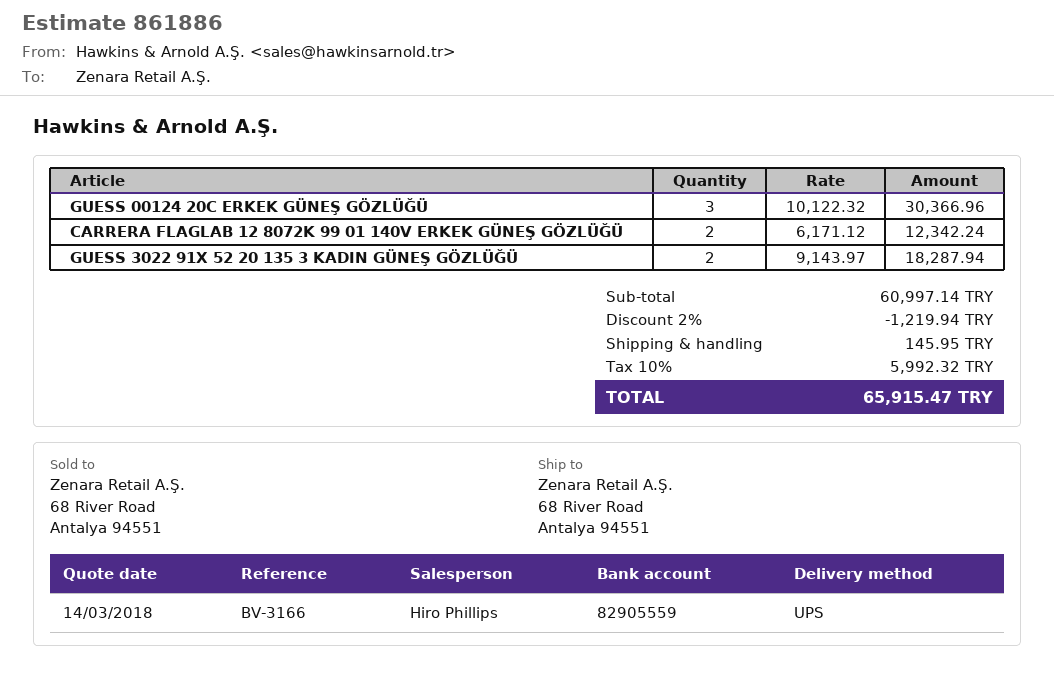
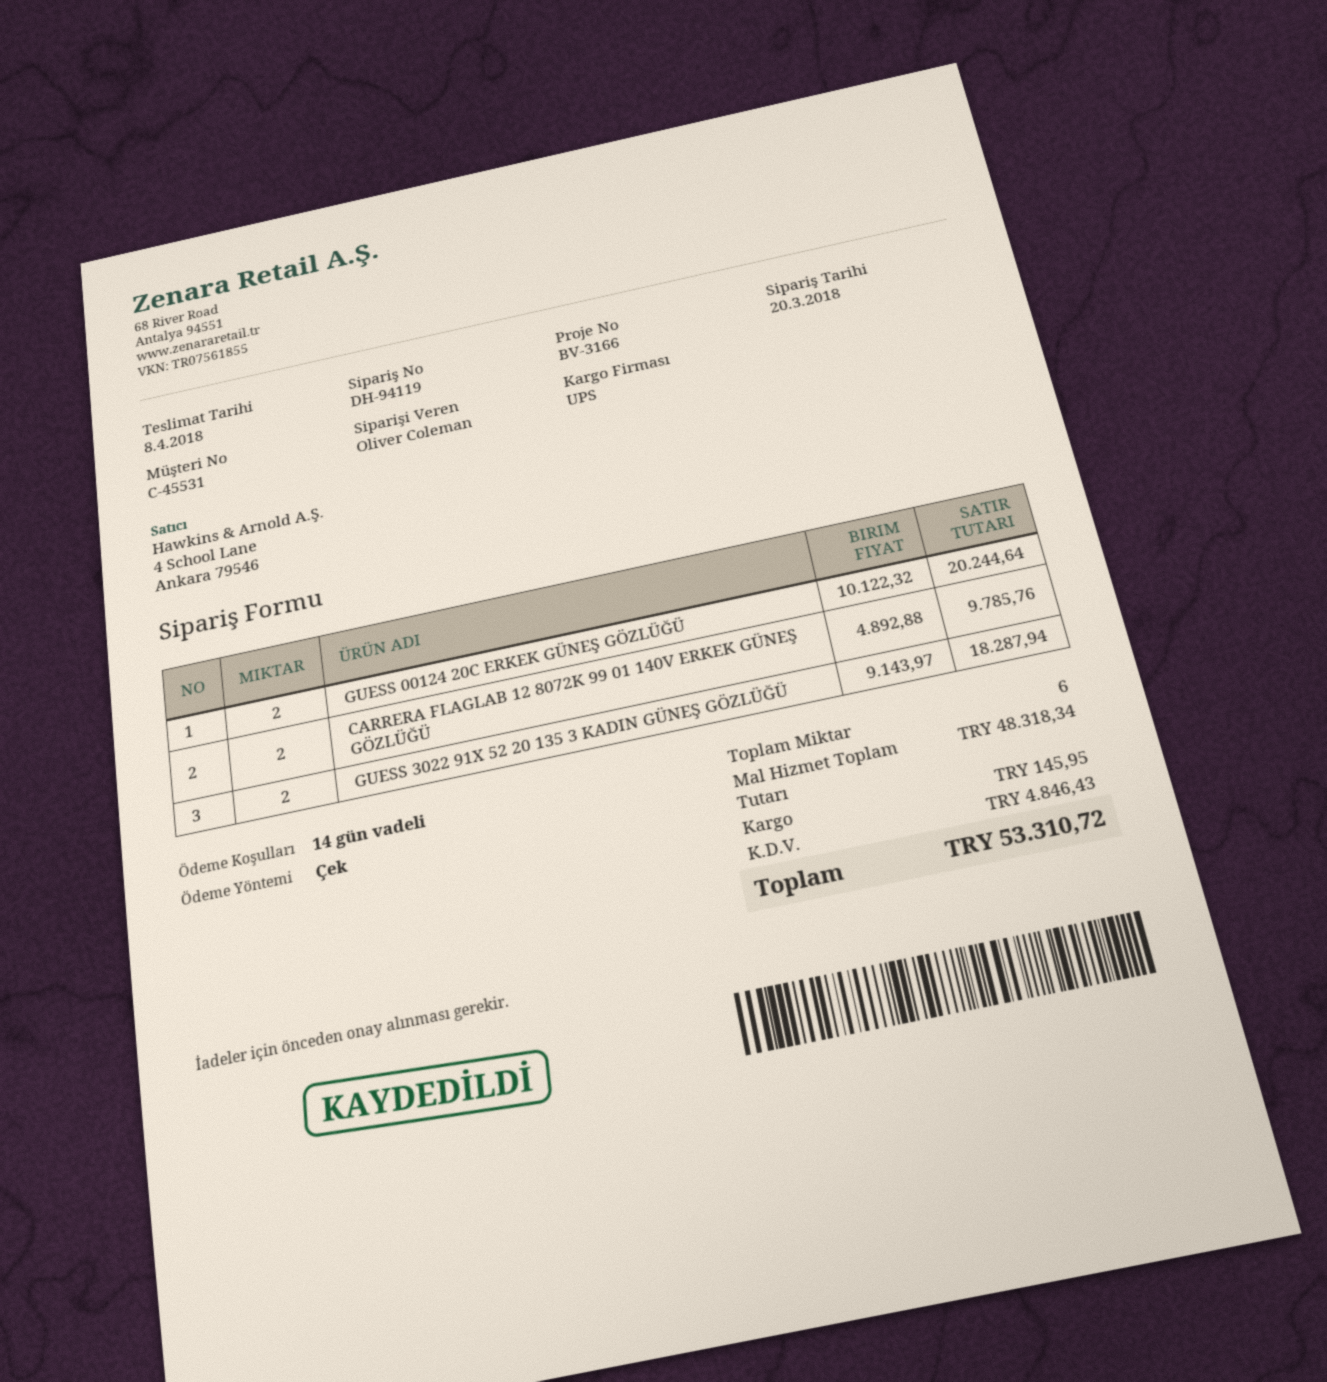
GUESS 00124 20C ERKEK GÜNEŞ GÖZLÜĞÜ: 3 x 10122.32 = 30366.96 -> 2 x 10122.32 = 20244.64
CARRERA FLAGLAB 12 8072K 99 01 140V ERKEK GÜNEŞ GÖZLÜĞÜ: 2 x 6171.12 = 12342.24 -> 2 x 4892.88 = 9785.76
subtotal: 60997.14 -> 48318.34
discount: 2% = 1219.94 -> none
tax: 5992.32 -> 4846.43
total: 65915.47 -> 53310.72

